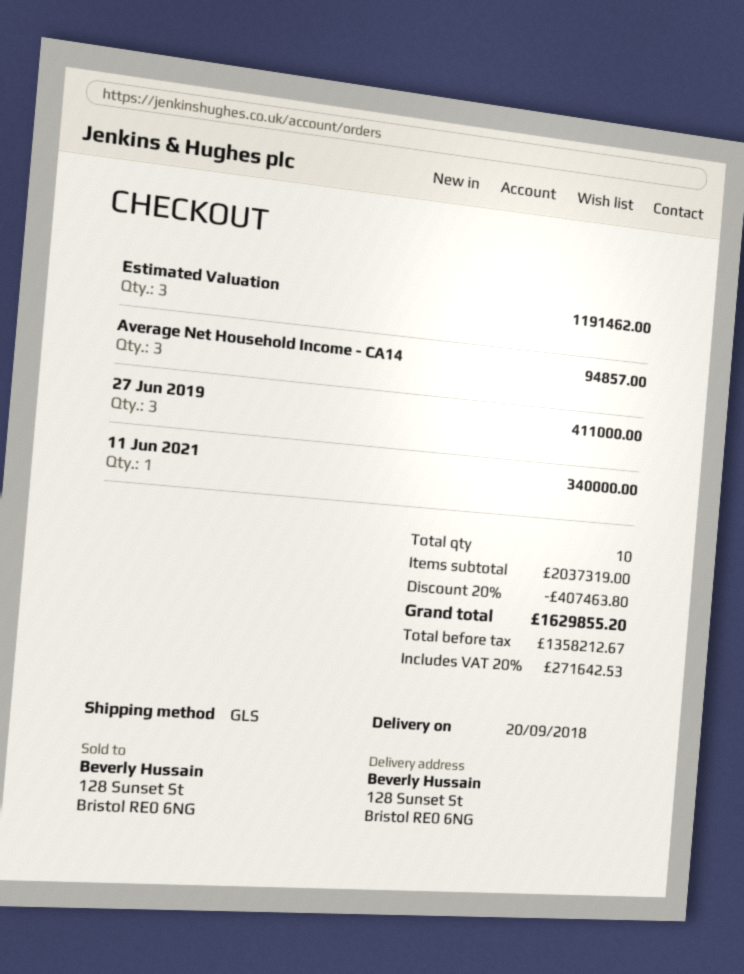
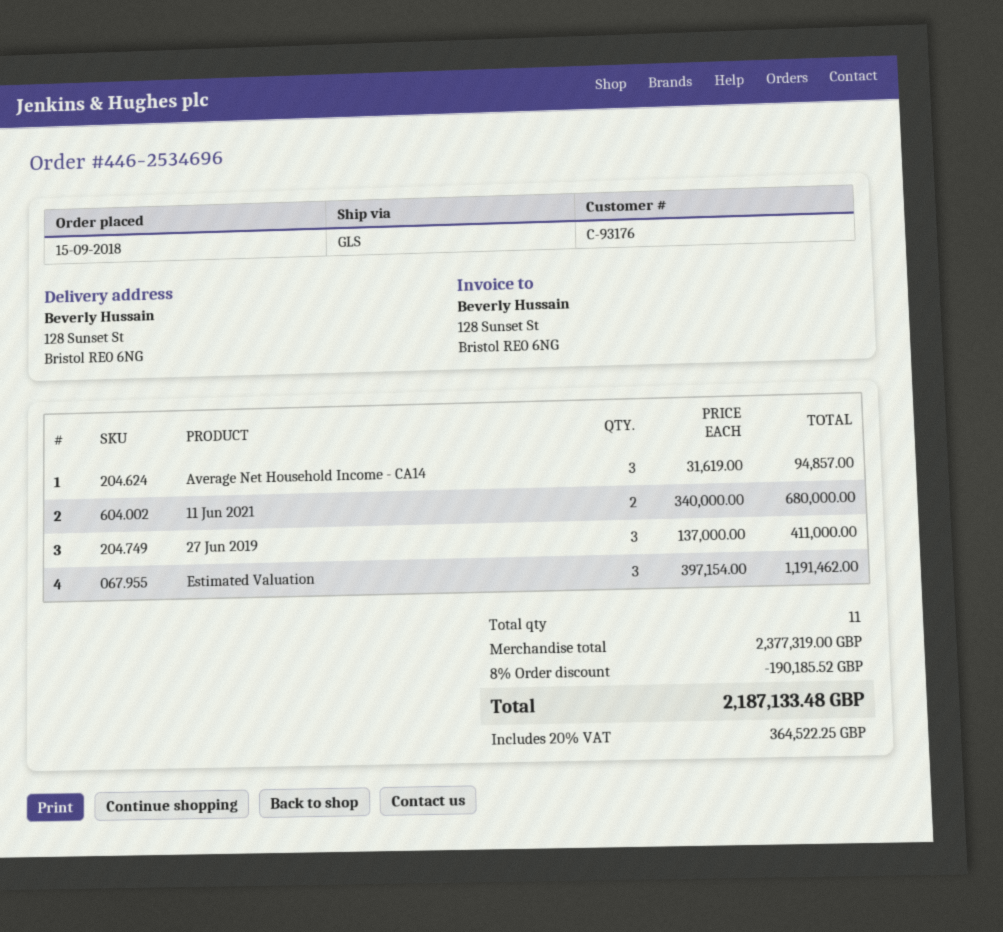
11 Jun 2021: 1 for 340000.00 -> 2 for 680000.00
total quantity: 10 -> 11
subtotal: 2037319.00 -> 2377319.00
discount: 20% = 407463.80 -> 8% = 190185.52
tax: 20% = 271642.53 -> 20% = 364522.25
total: 1629855.20 -> 2187133.48

